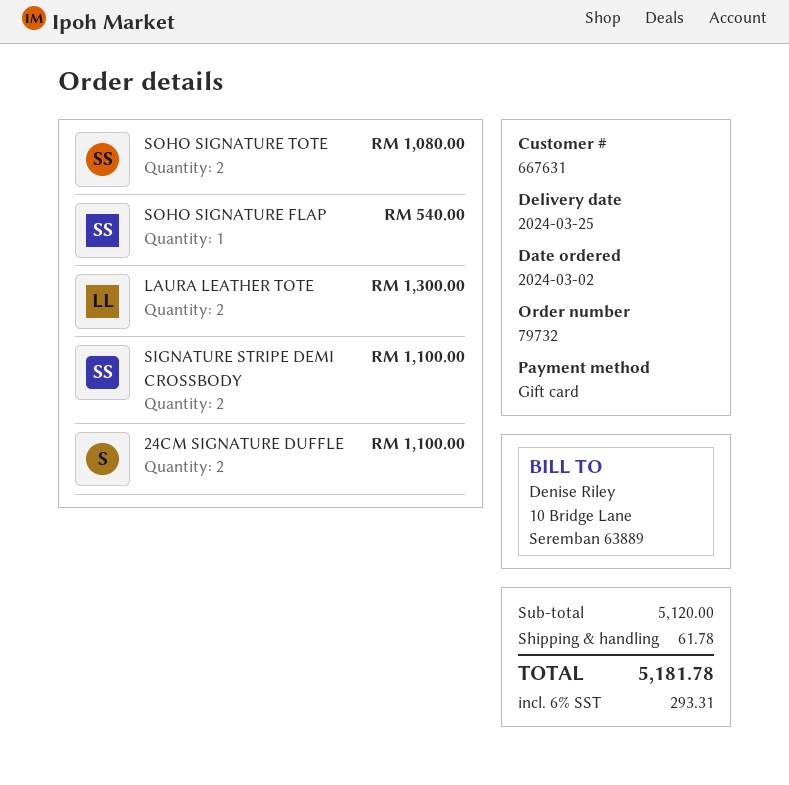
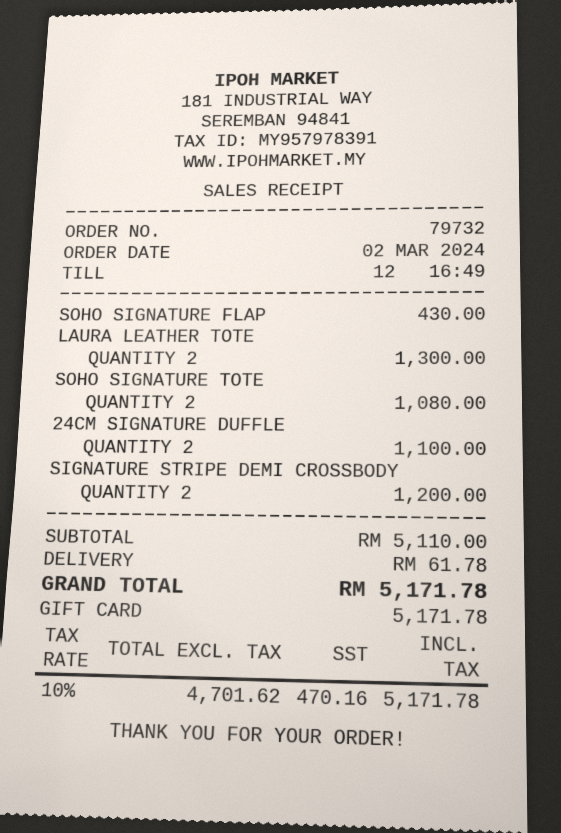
SOHO SIGNATURE FLAP: 1 for 540.00 -> 1 for 430.00
SIGNATURE STRIPE DEMI CROSSBODY: 2 for 1100.00 -> 2 for 1200.00
subtotal: 5120.00 -> 5110.00
tax: 6% = 293.31 -> 10% = 470.16
total: 5181.78 -> 5171.78

